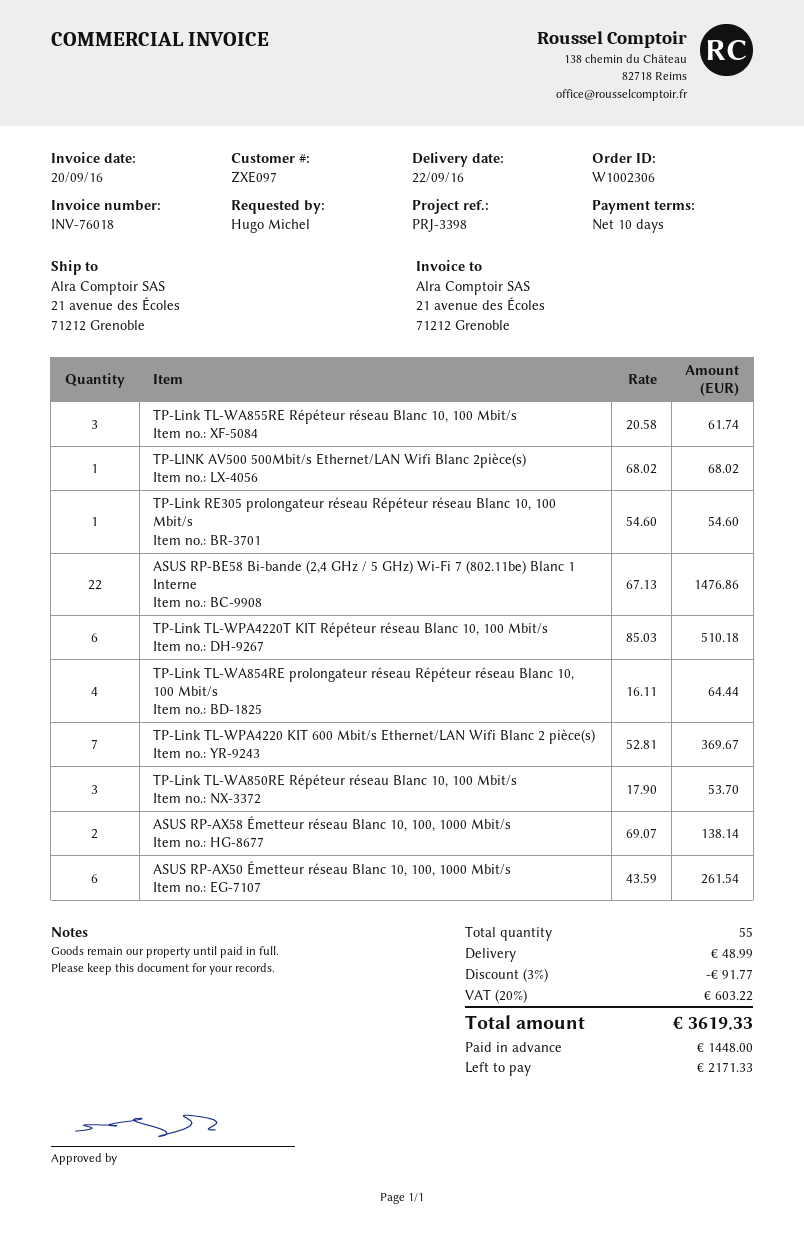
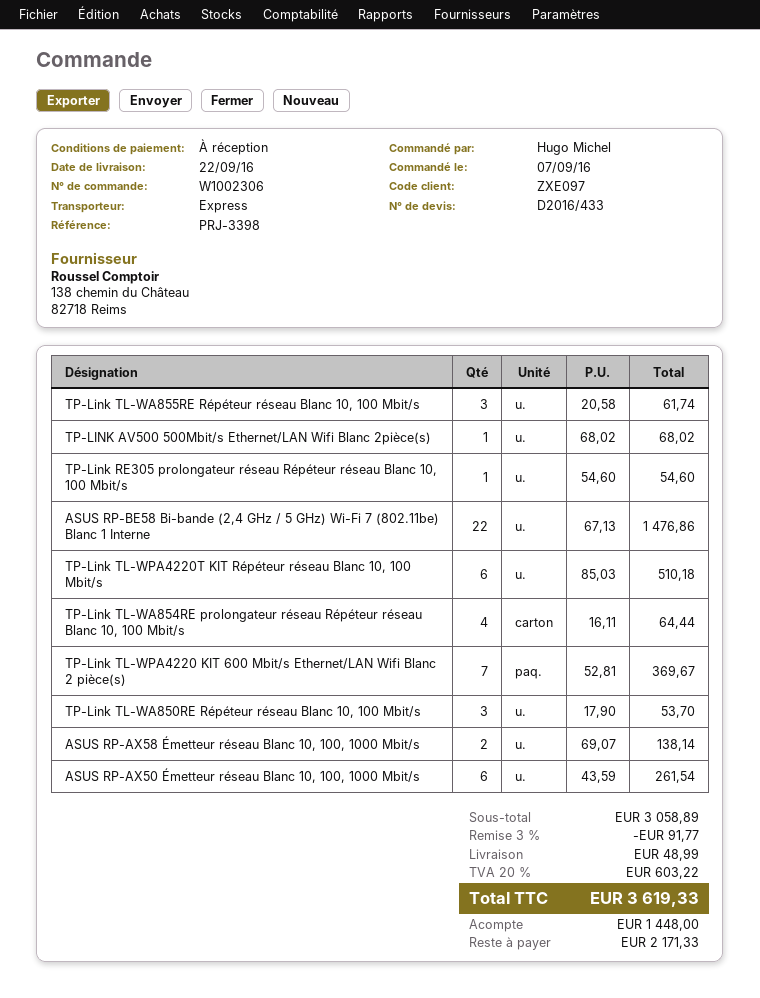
payment terms: 10 days -> on receipt

